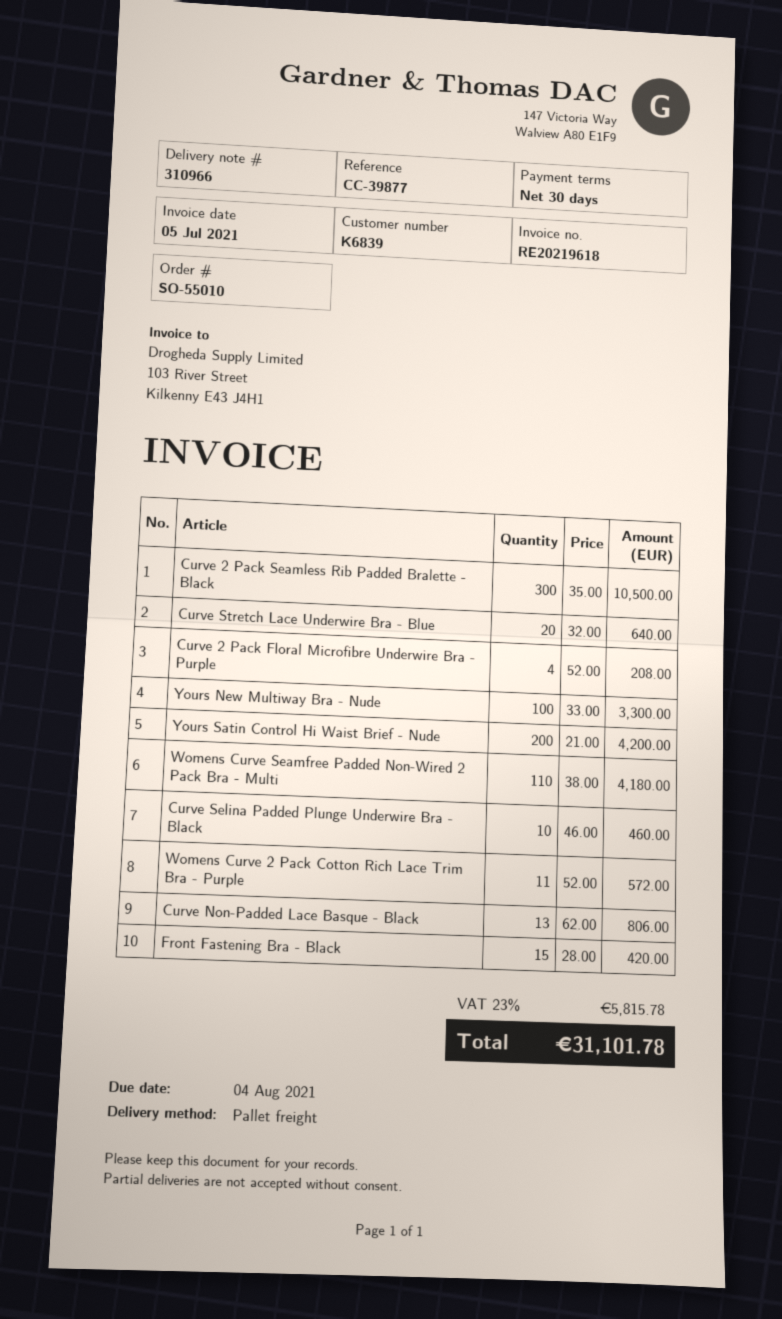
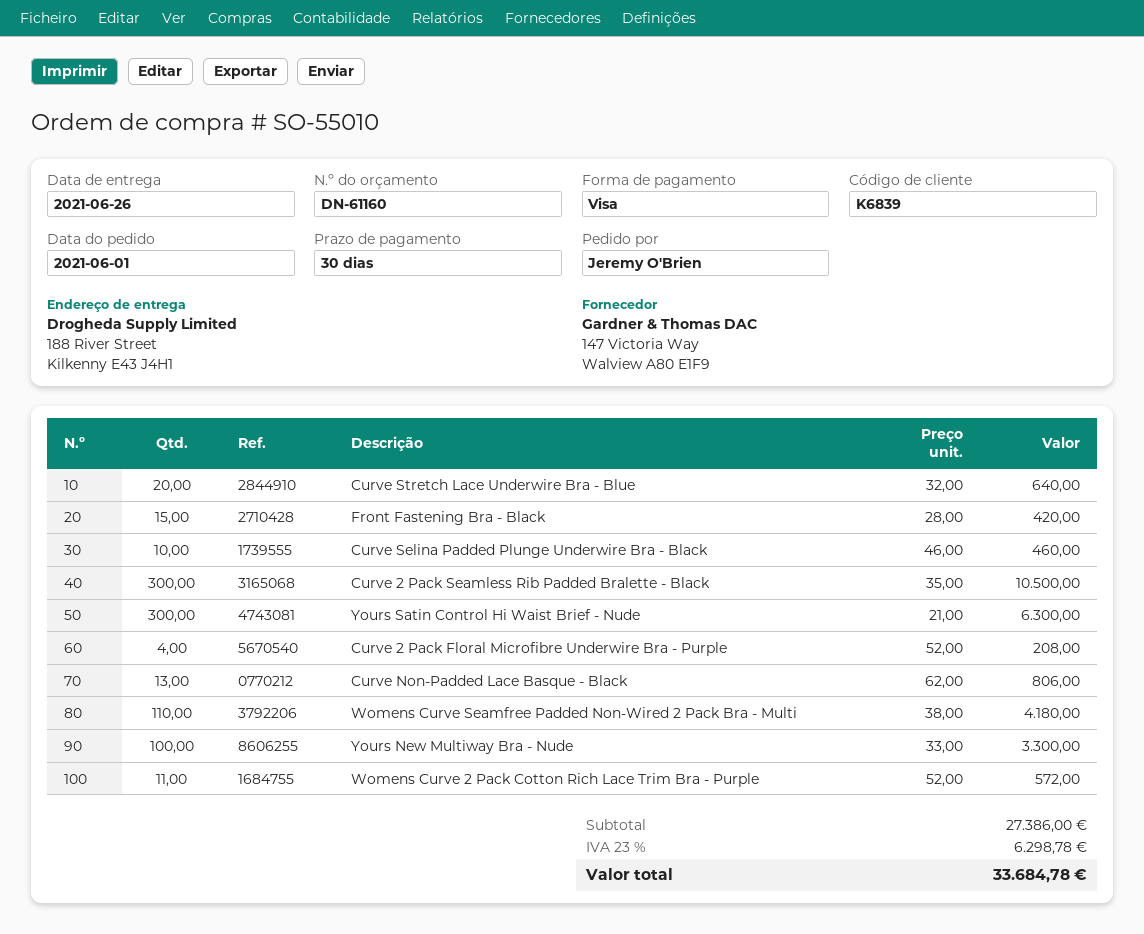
Yours Satin Control Hi Waist Brief - Nude: 200 x 21.00 = 4200.00 -> 300 x 21.00 = 6300.00
tax: 23% = 5815.78 -> 23% = 6298.78
total: 31101.78 -> 33684.78

